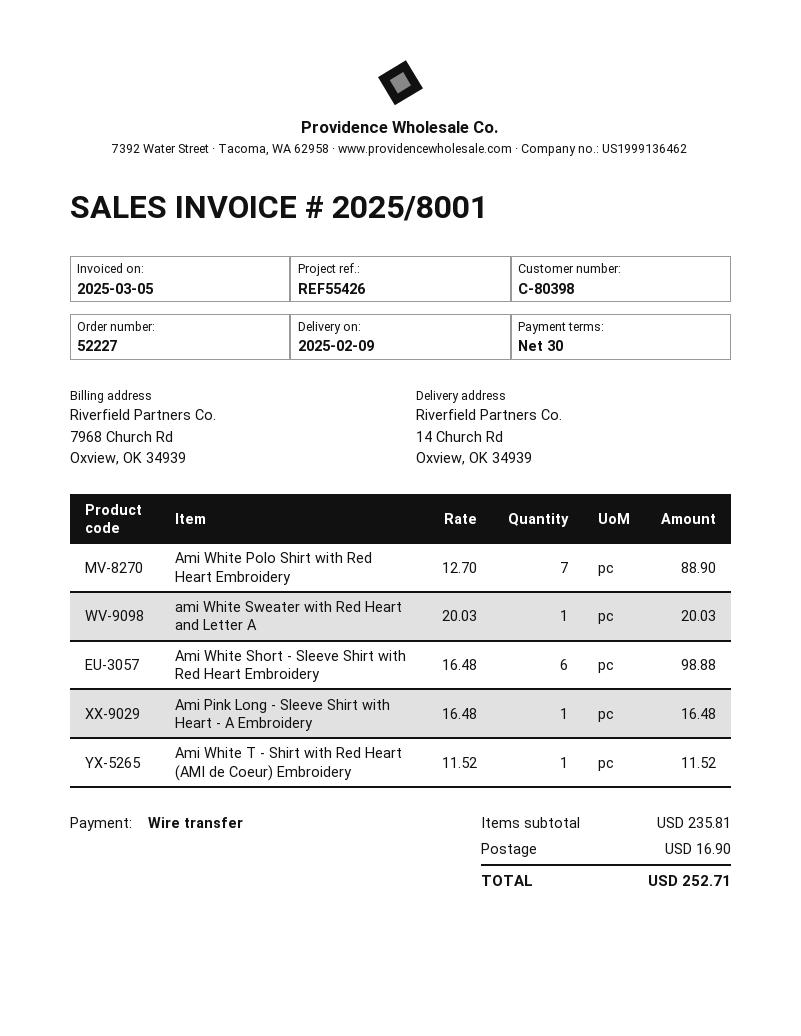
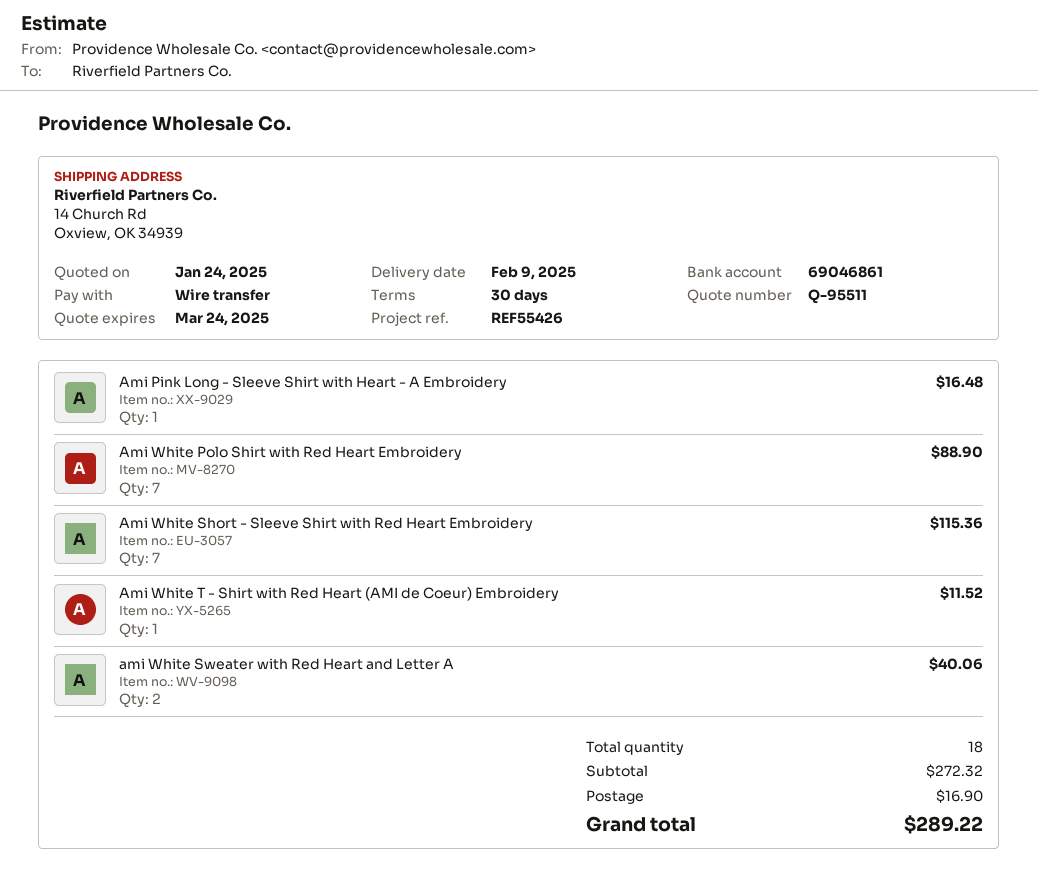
ami White Sweater with Red Heart and Letter A: 1 for 20.03 -> 2 for 40.06
Ami White Short - Sleeve Shirt with Red Heart Embroidery: 6 for 98.88 -> 7 for 115.36
subtotal: 235.81 -> 272.32
total: 252.71 -> 289.22

